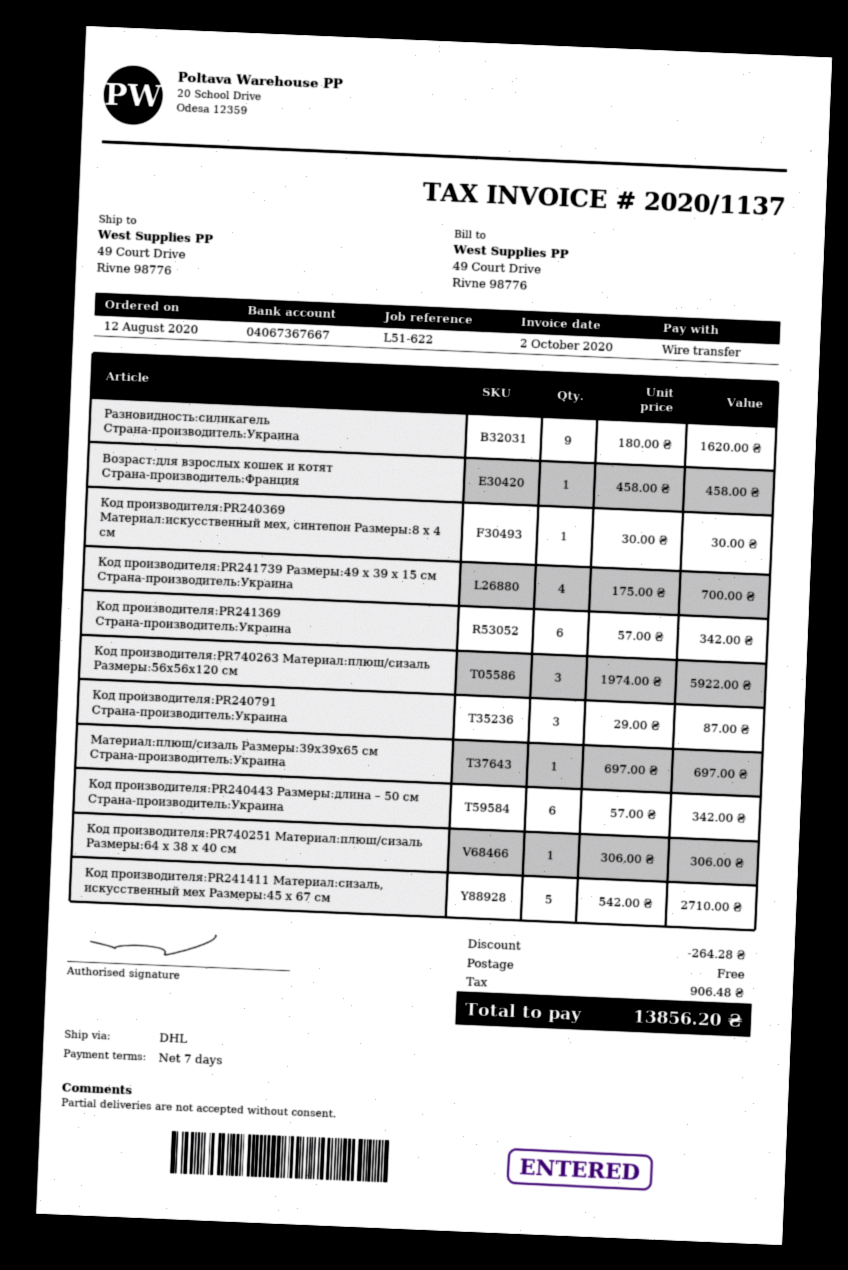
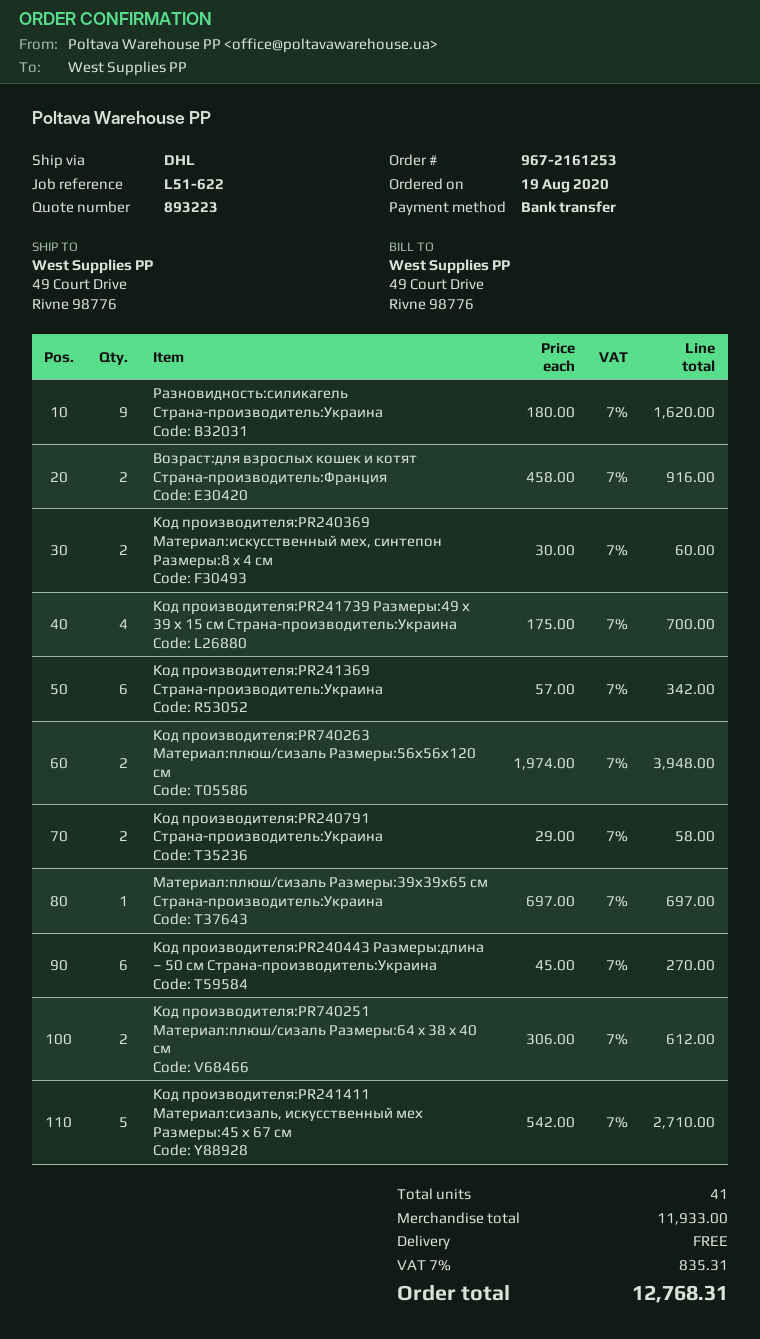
order date: 2020-08-12 -> 2020-08-19
Возраст:для взрослых кошек и котят Страна-производитель:Франция: 1 x 458.00 = 458.00 -> 2 x 458.00 = 916.00
Код производителя:PR240369 Материал:искусственный мех, синтепон Размеры:8 x 4 см: 1 x 30.00 = 30.00 -> 2 x 30.00 = 60.00
Код производителя:PR740263 Материал:плюш/сизаль Размеры:56х56х120 см: 3 x 1974.00 = 5922.00 -> 2 x 1974.00 = 3948.00
Код производителя:PR240791 Страна-производитель:Украина: 3 x 29.00 = 87.00 -> 2 x 29.00 = 58.00
Код производителя:PR240443 Размеры:длина – 50 см Страна-производитель:Украина: 6 x 57.00 = 342.00 -> 6 x 45.00 = 270.00
Код производителя:PR740251 Материал:плюш/сизаль Размеры:64 x 38 x 40 см: 1 x 306.00 = 306.00 -> 2 x 306.00 = 612.00
discount: 264.28 -> none
tax: 906.48 -> 835.31
total: 13856.20 -> 12768.31

